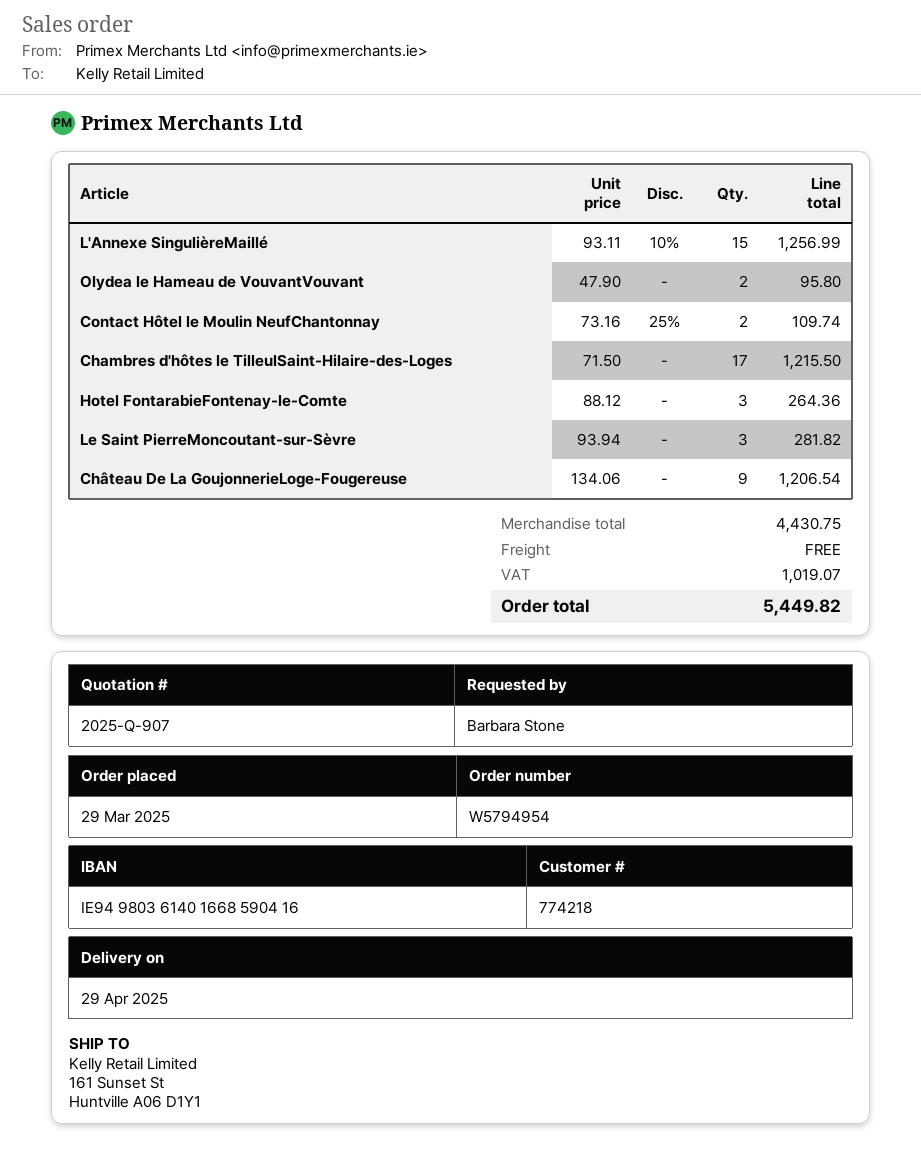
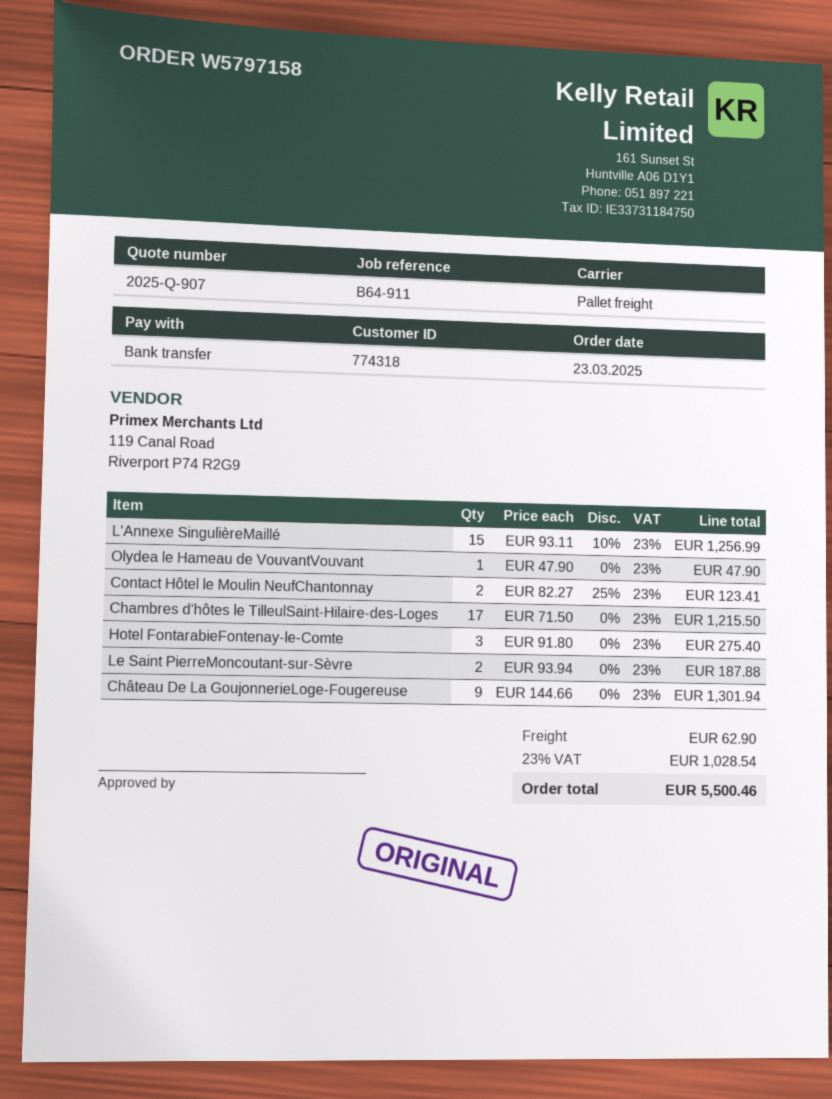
order number: W5794954 -> W5797158
order date: 2025-03-29 -> 2025-03-23
customer number: 774218 -> 774318
Olydea le Hameau de VouvantVouvant: 2 x 47.90 = 95.80 -> 1 x 47.90 = 47.90
Contact Hôtel le Moulin NeufChantonnay: 2 x 73.16 - 25% = 109.74 -> 2 x 82.27 - 25% = 123.41
Hotel FontarabieFontenay-le-Comte: 3 x 88.12 = 264.36 -> 3 x 91.80 = 275.40
Le Saint PierreMoncoutant-sur-Sèvre: 3 x 93.94 = 281.82 -> 2 x 93.94 = 187.88
Château De La GoujonnerieLoge-Fougereuse: 9 x 134.06 = 1206.54 -> 9 x 144.66 = 1301.94
shipping: 0.00 -> 62.90
tax: 1019.07 -> 1028.54
total: 5449.82 -> 5500.46

